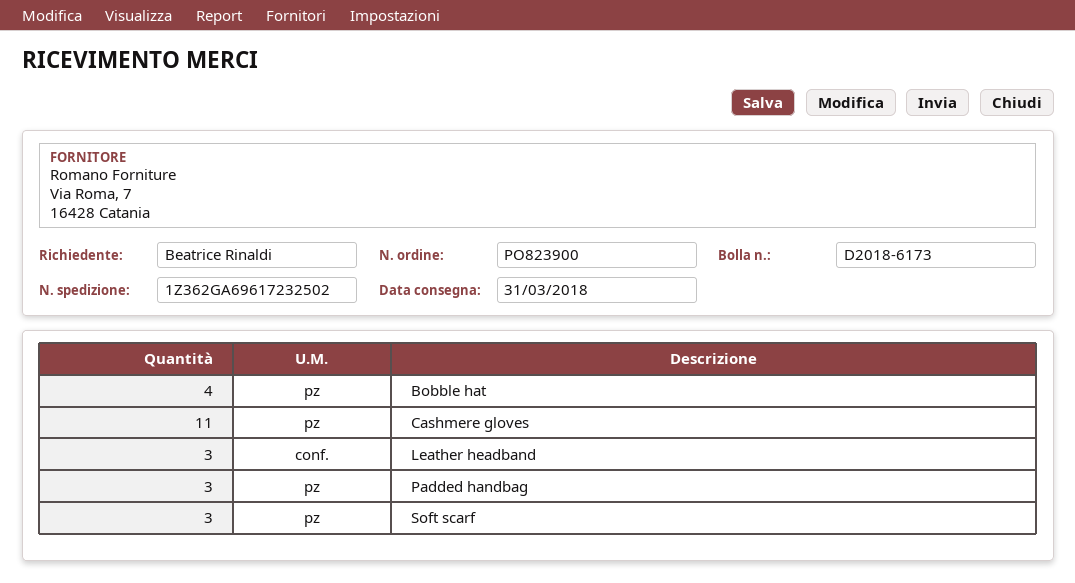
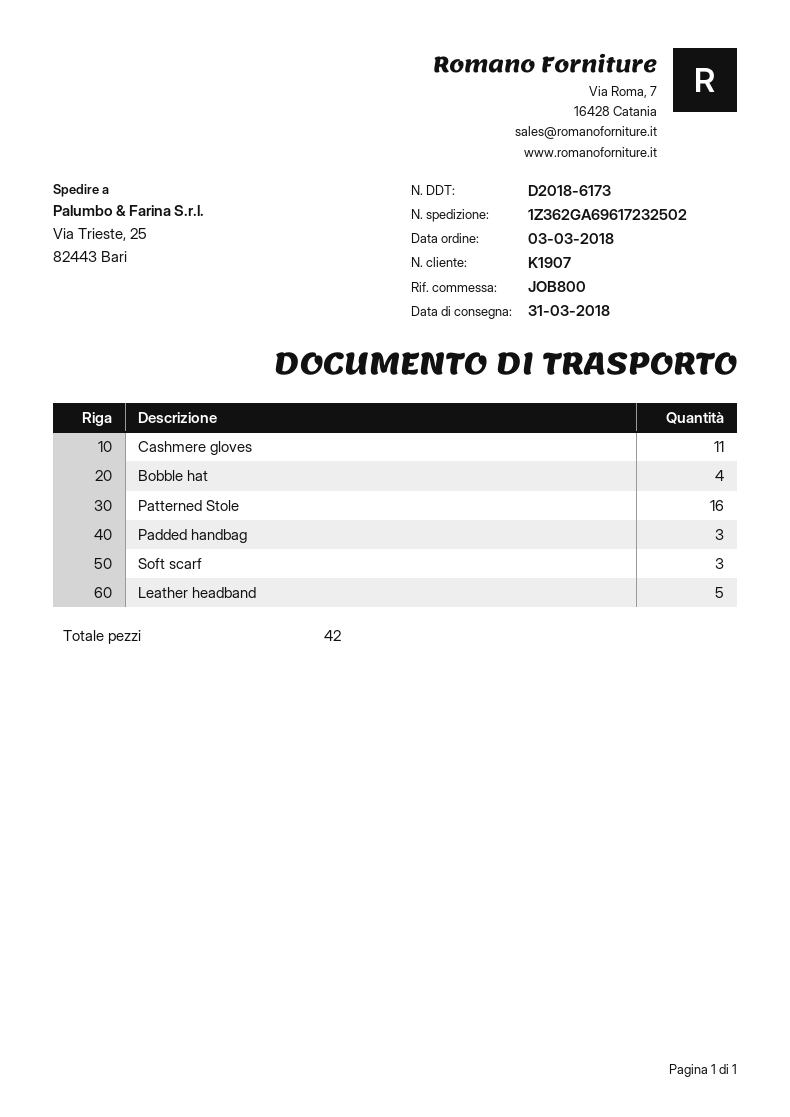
Leather headband: 3 -> 5
Patterned Stole: none -> 16

